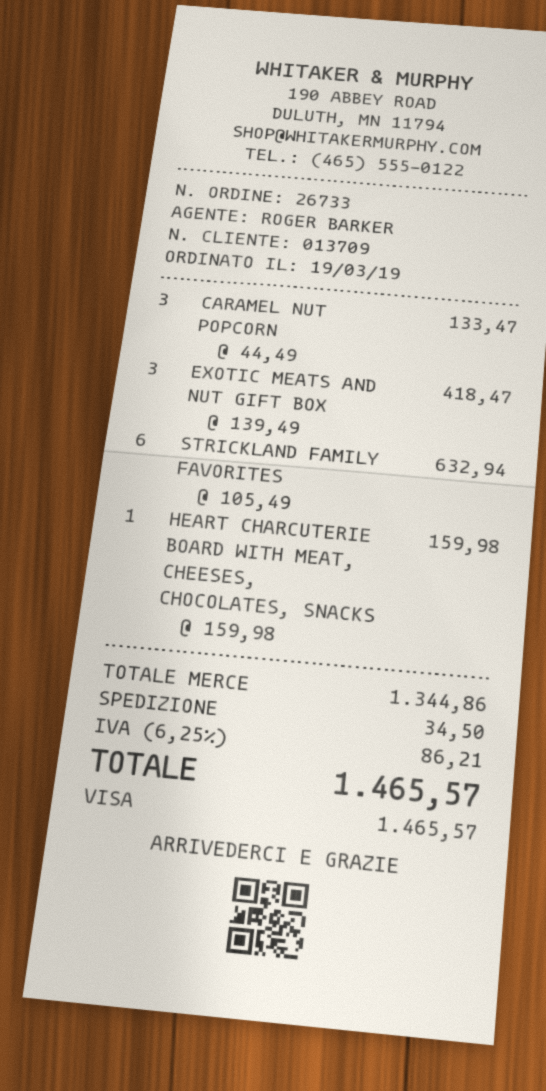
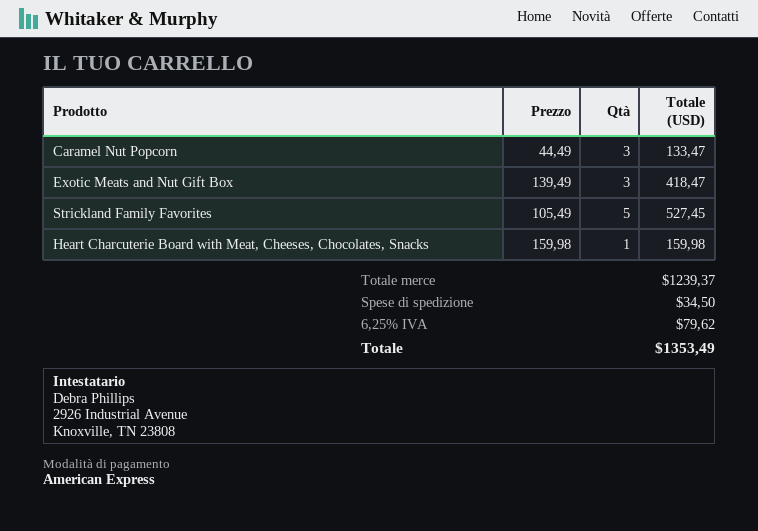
payment method: Visa -> American Express
STRICKLAND FAMILY FAVORITES: 6 x 105.49 = 632.94 -> 5 x 105.49 = 527.45
subtotal: 1344.86 -> 1239.37
tax: 6.25% = 86.21 -> 6.25% = 79.62
total: 1465.57 -> 1353.49

